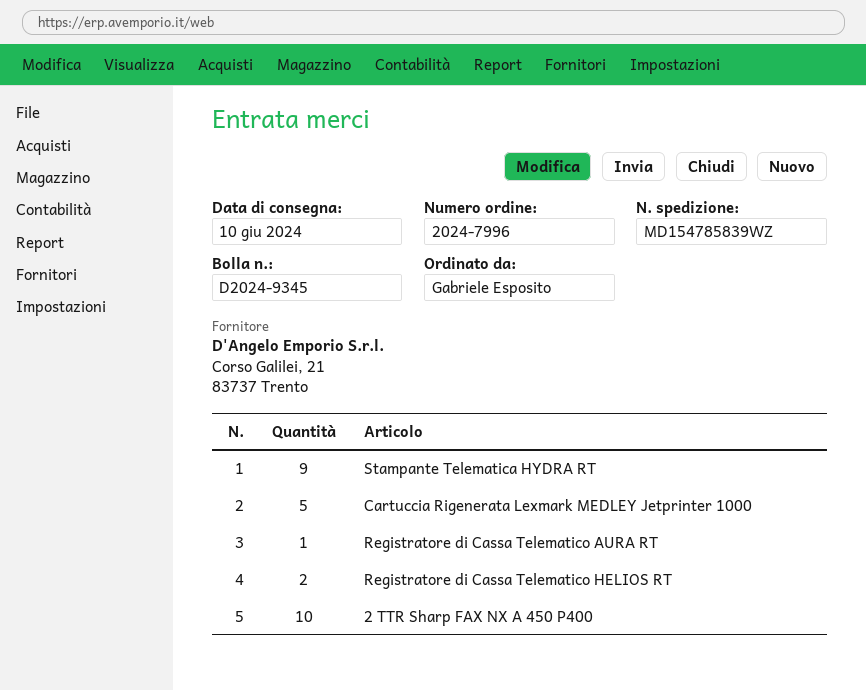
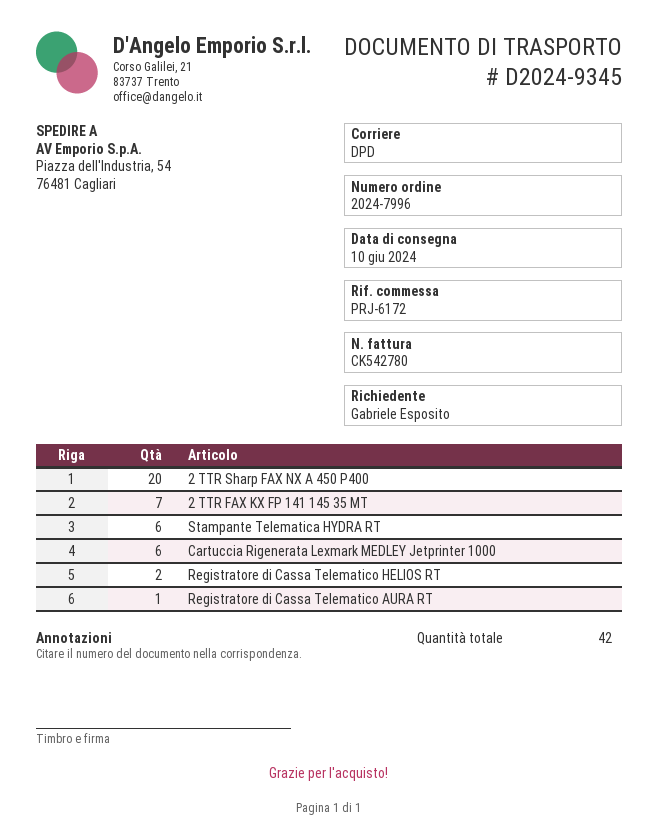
Stampante Telematica HYDRA RT: 9 -> 6
Cartuccia Rigenerata Lexmark MEDLEY Jetprinter 1000: 5 -> 6
2 TTR Sharp FAX NX A 450 P400: 10 -> 20
2 TTR FAX KX FP 141 145 35 MT: none -> 7

